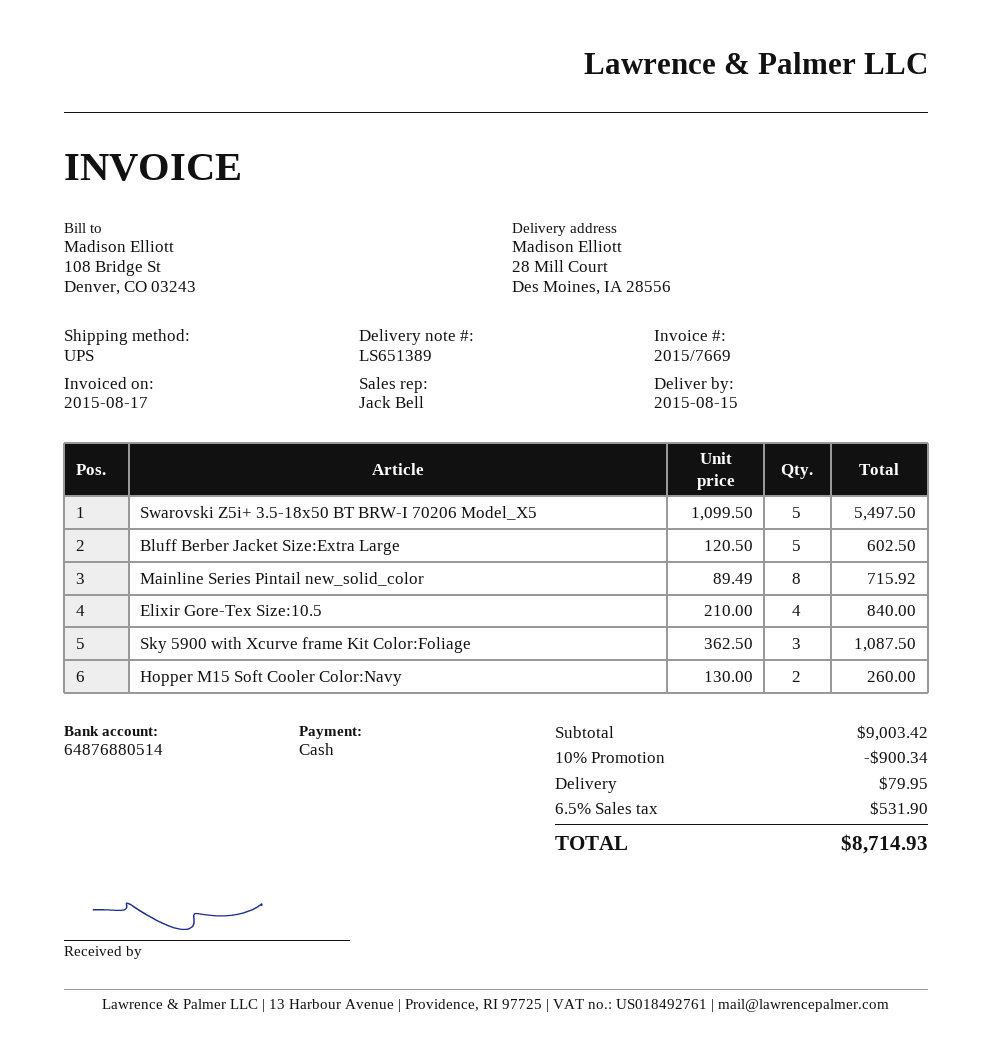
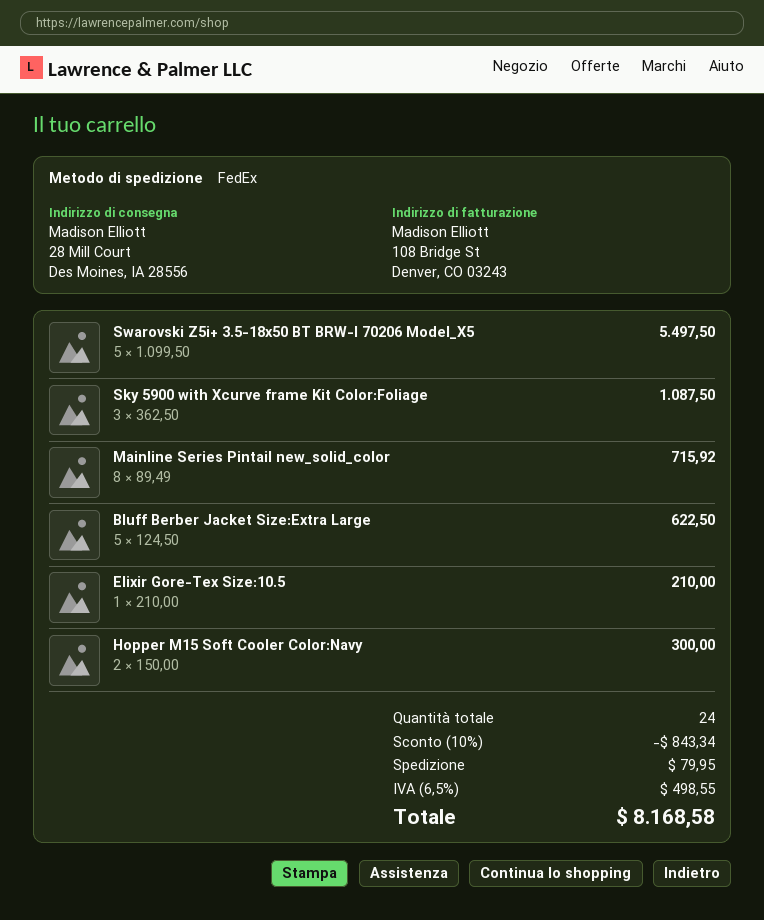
shipping method: UPS -> FedEx
Bluff Berber Jacket Size:Extra Large: 5 x 120.50 = 602.50 -> 5 x 124.50 = 622.50
Elixir Gore-Tex Size:10.5: 4 x 210.00 = 840.00 -> 1 x 210.00 = 210.00
Hopper M15 Soft Cooler Color:Navy: 2 x 130.00 = 260.00 -> 2 x 150.00 = 300.00
discount: 10% = 900.34 -> 10% = 843.34
tax: 6.5% = 531.90 -> 6.5% = 498.55
total: 8714.93 -> 8168.58

